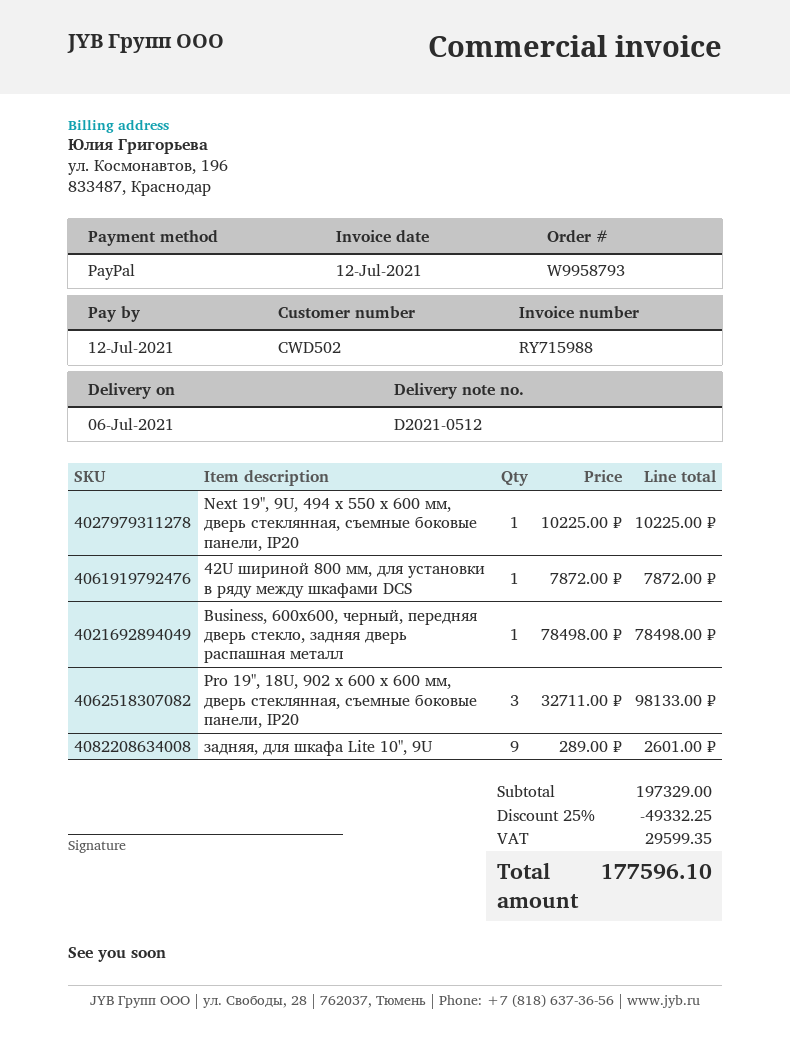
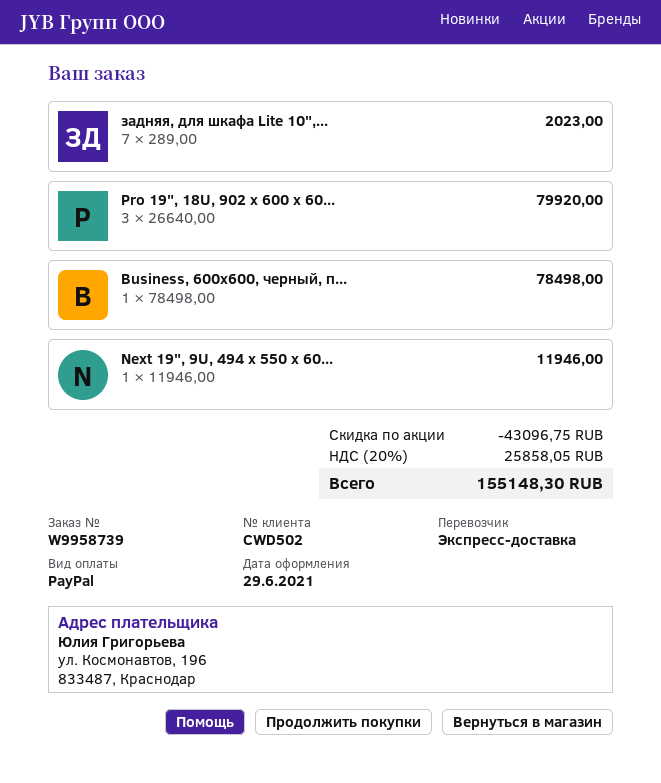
order number: W9958793 -> W9958739
Next 19", 9U, 494 x 550 x 600 мм, дверь стеклянная, съемные боковые панели, IP20: 1 x 10225.00 = 10225.00 -> 1 x 11946.00 = 11946.00
42U шириной 800 мм, для установки в ряду между шкафами DCS: 1 x 7872.00 = 7872.00 -> none
Pro 19", 18U, 902 x 600 x 600 мм, дверь стеклянная, съемные боковые панели, IP20: 3 x 32711.00 = 98133.00 -> 3 x 26640.00 = 79920.00
задняя, для шкафа Lite 10", 9U: 9 x 289.00 = 2601.00 -> 7 x 289.00 = 2023.00
discount: 49332.25 -> 43096.75
tax: 29599.35 -> 25858.05
total: 177596.10 -> 155148.30

